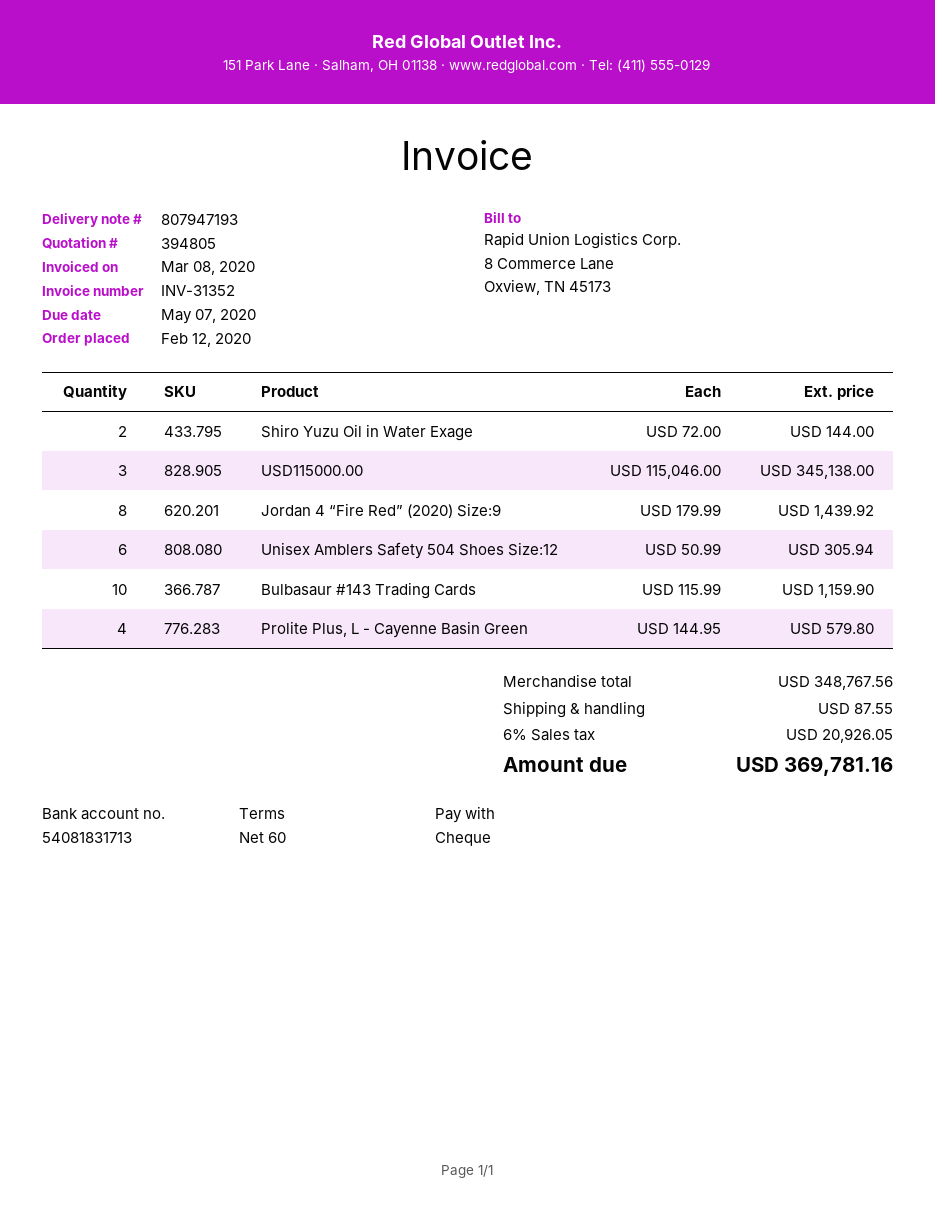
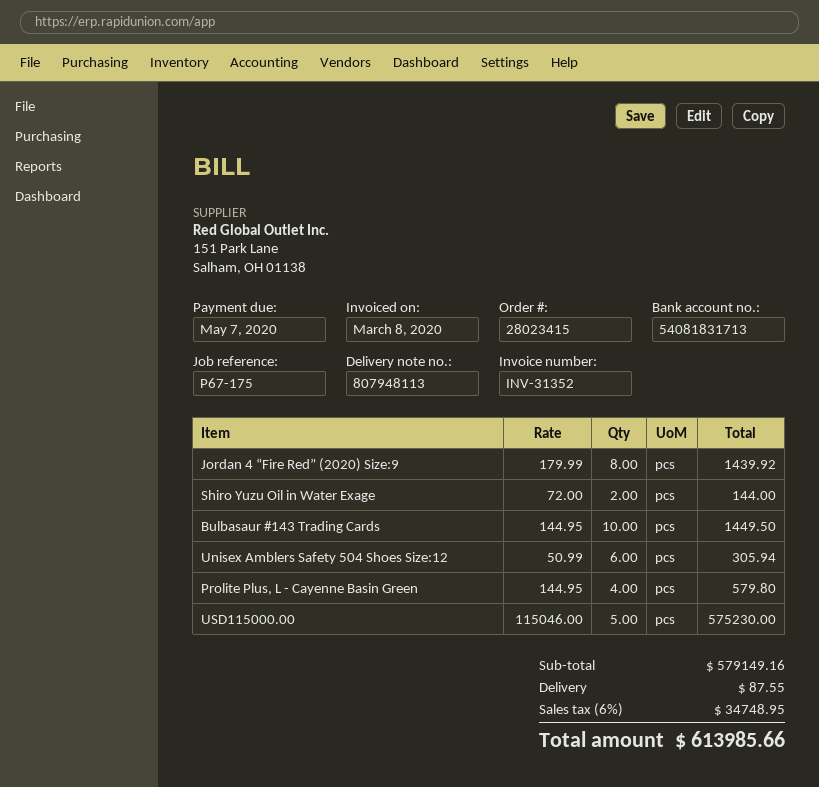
delivery note number: 807947193 -> 807948113
USD115000.00: 3 x 115046.00 = 345138.00 -> 5 x 115046.00 = 575230.00
Bulbasaur #143 Trading Cards: 10 x 115.99 = 1159.90 -> 10 x 144.95 = 1449.50
subtotal: 348767.56 -> 579149.16
tax: 6% = 20926.05 -> 6% = 34748.95
total: 369781.16 -> 613985.66

